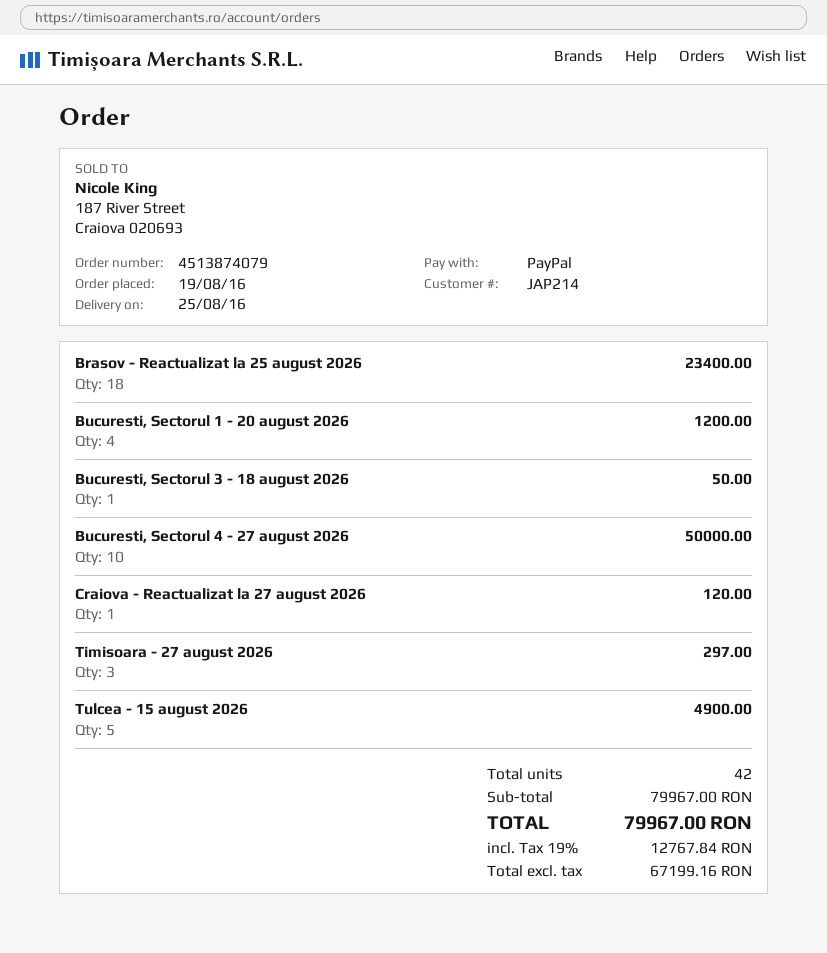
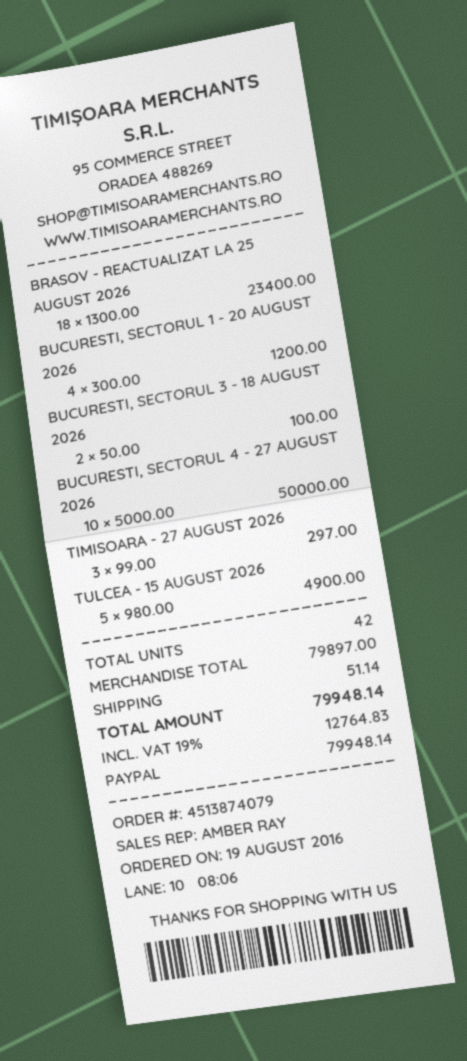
Bucuresti, Sectorul 3 - 18 august 2026: 1 for 50.00 -> 2 for 100.00
Craiova - Reactualizat la 27 august 2026: 1 for 120.00 -> none
subtotal: 79967.00 -> 79897.00
shipping: none -> 51.14
tax: 19% = 12767.84 -> 19% = 12764.83
total: 79967.00 -> 79948.14

